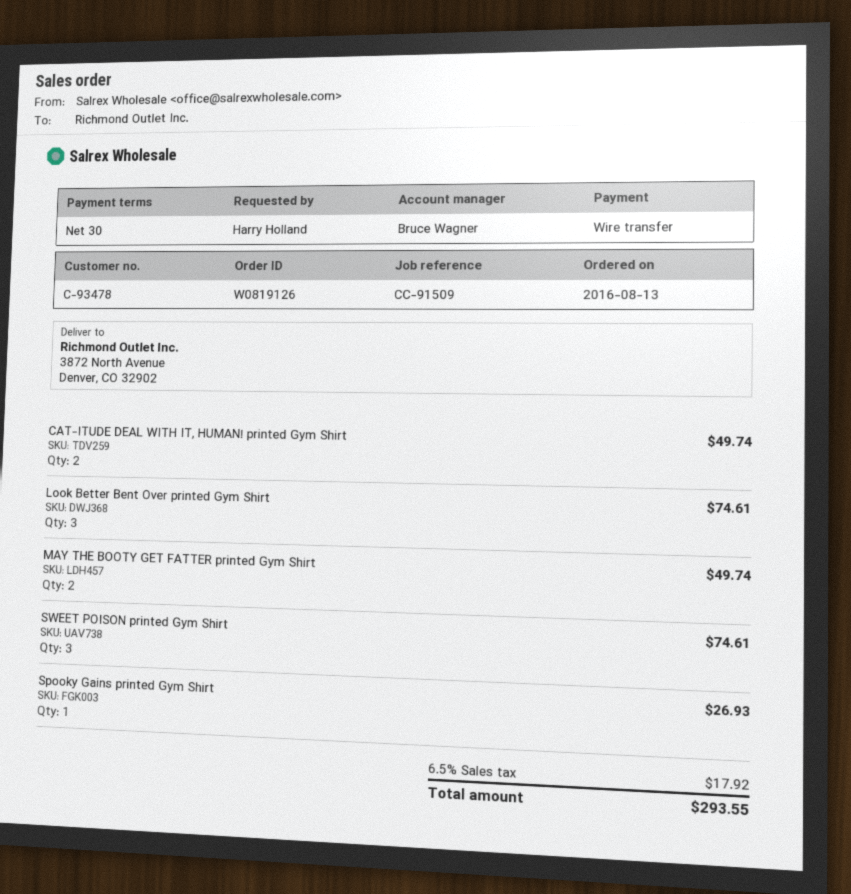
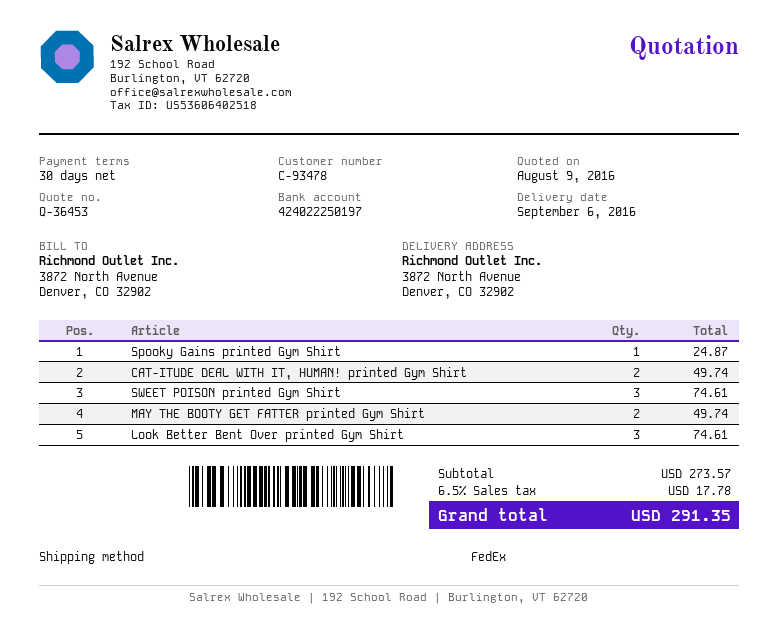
Spooky Gains printed Gym Shirt: 1 for 26.93 -> 1 for 24.87
tax: 6.5% = 17.92 -> 6.5% = 17.78
total: 293.55 -> 291.35

